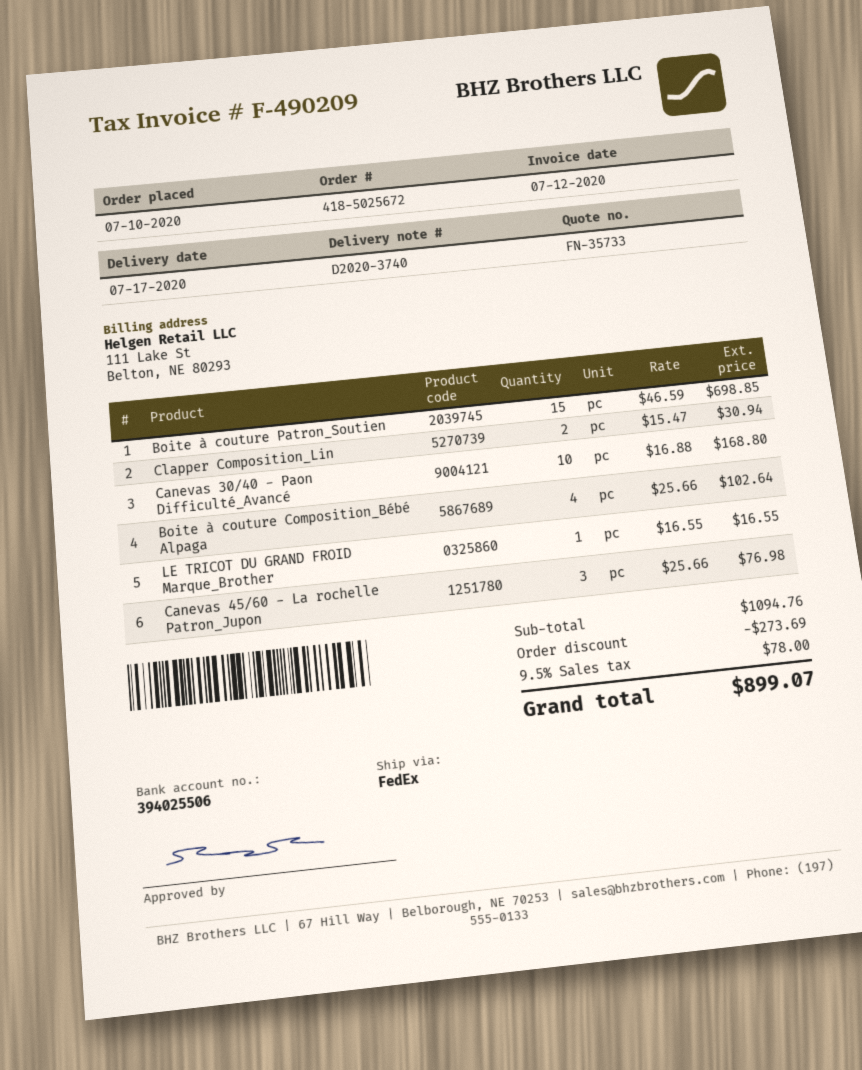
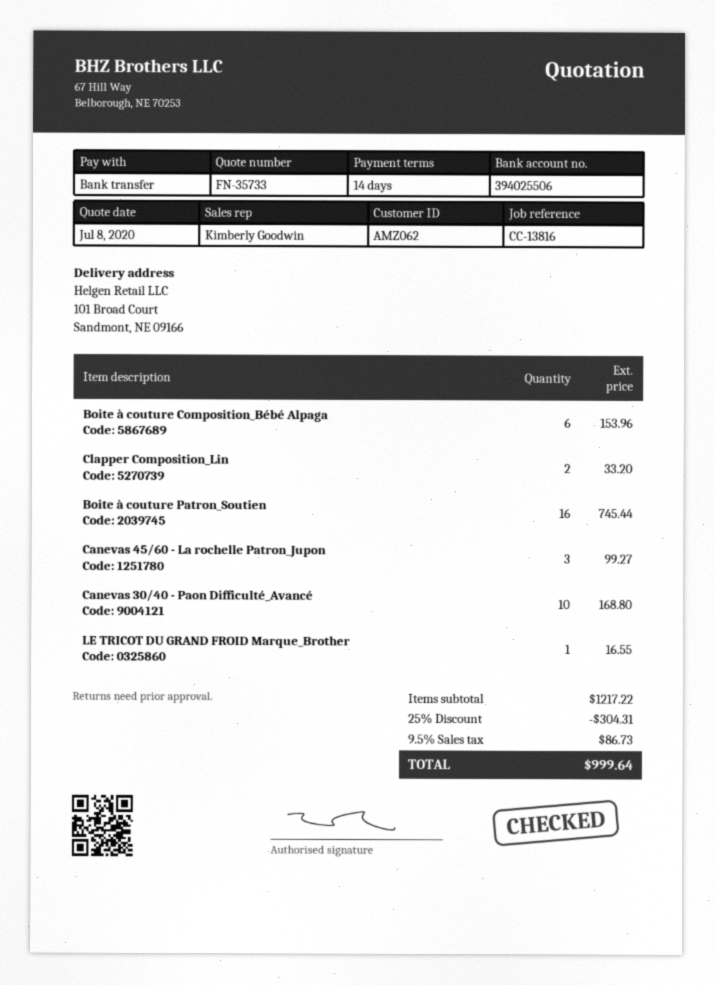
Boite à couture Patron_Soutien: 15 for 698.85 -> 16 for 745.44
Clapper Composition_Lin: 2 for 30.94 -> 2 for 33.20
Boite à couture Composition_Bébé Alpaga: 4 for 102.64 -> 6 for 153.96
Canevas 45/60 - La rochelle Patron_Jupon: 3 for 76.98 -> 3 for 99.27
subtotal: 1094.76 -> 1217.22
discount: 273.69 -> 304.31
tax: 9.5% = 78.00 -> 9.5% = 86.73
total: 899.07 -> 999.64

